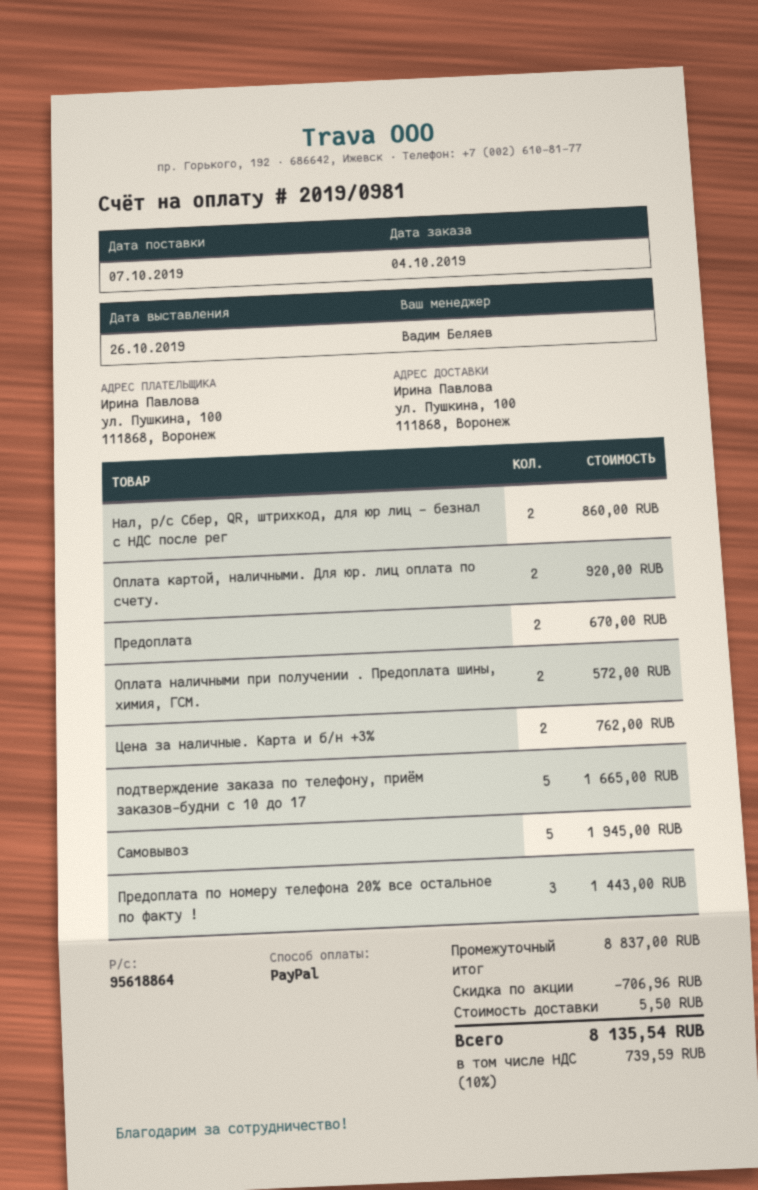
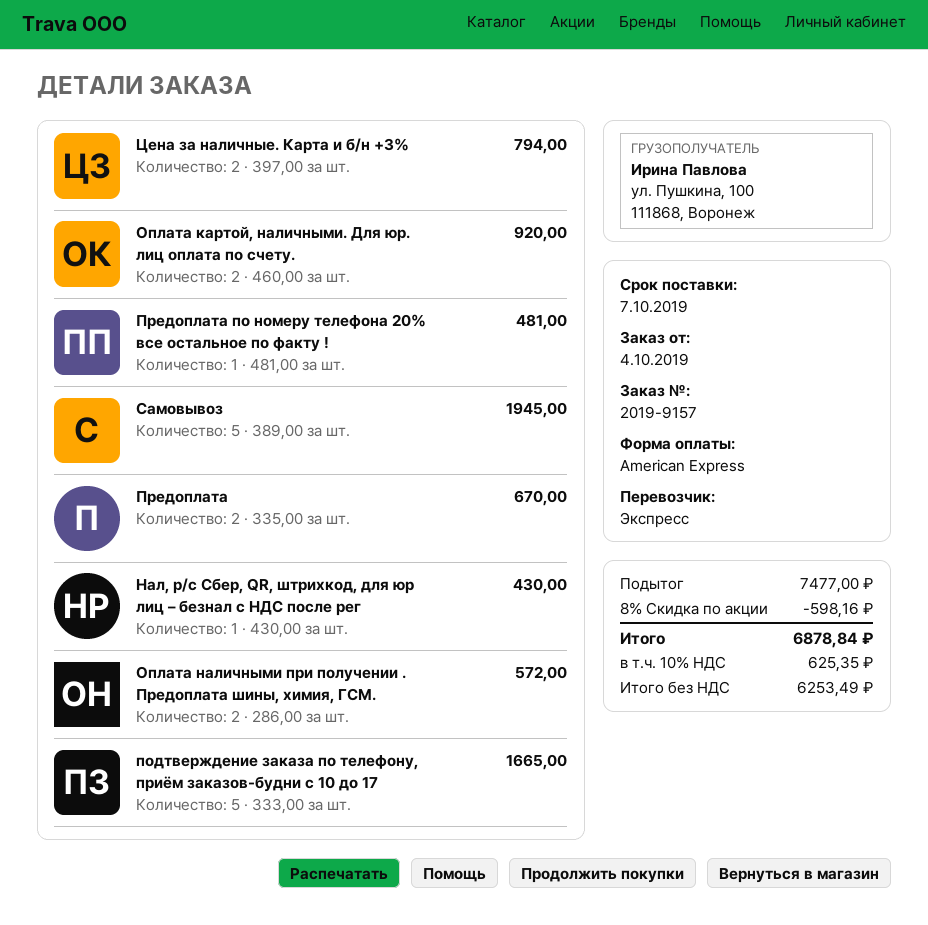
payment method: PayPal -> American Express
Нал, р/с Сбер, QR, штрихкод, для юр лиц – безнал с НДС после рег: 2 for 860.00 -> 1 for 430.00
Цена за наличные. Карта и б/н +3%: 2 for 762.00 -> 2 for 794.00
Предоплата по номеру телефона 20% все остальное по факту !: 3 for 1443.00 -> 1 for 481.00
subtotal: 8837.00 -> 7477.00
discount: 706.96 -> 598.16
shipping: 5.50 -> none
tax: 10% = 739.59 -> 10% = 625.35
total: 8135.54 -> 6878.84

